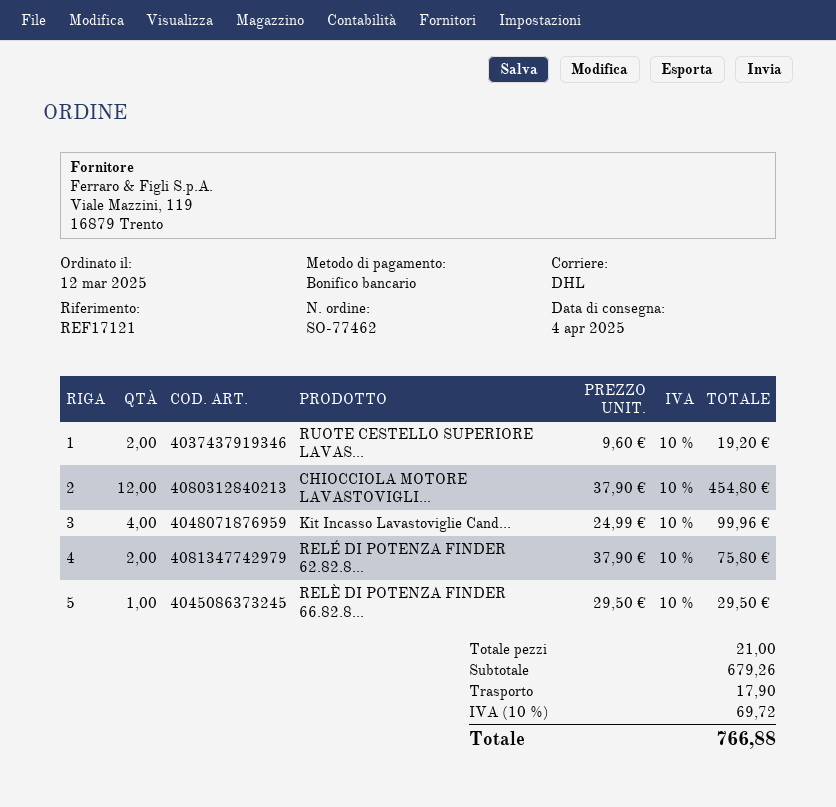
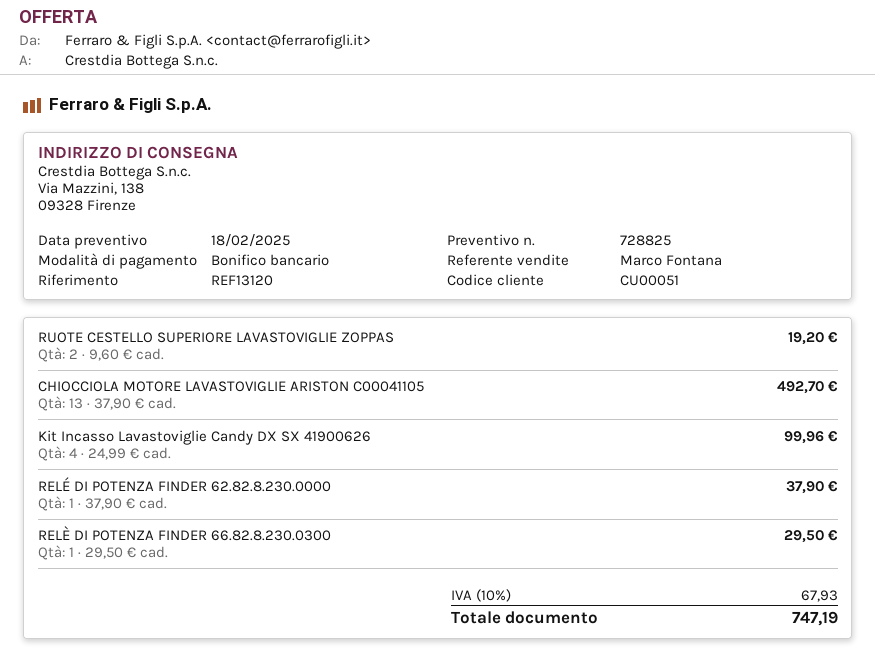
reference: REF17121 -> REF13120
CHIOCCIOLA MOTORE LAVASTOVIGLI...: 12 x 37.90 = 454.80 -> 13 x 37.90 = 492.70
RELÉ DI POTENZA FINDER 62.82.8...: 2 x 37.90 = 75.80 -> 1 x 37.90 = 37.90
shipping: 17.90 -> none
tax: 10% = 69.72 -> 10% = 67.93
total: 766.88 -> 747.19

